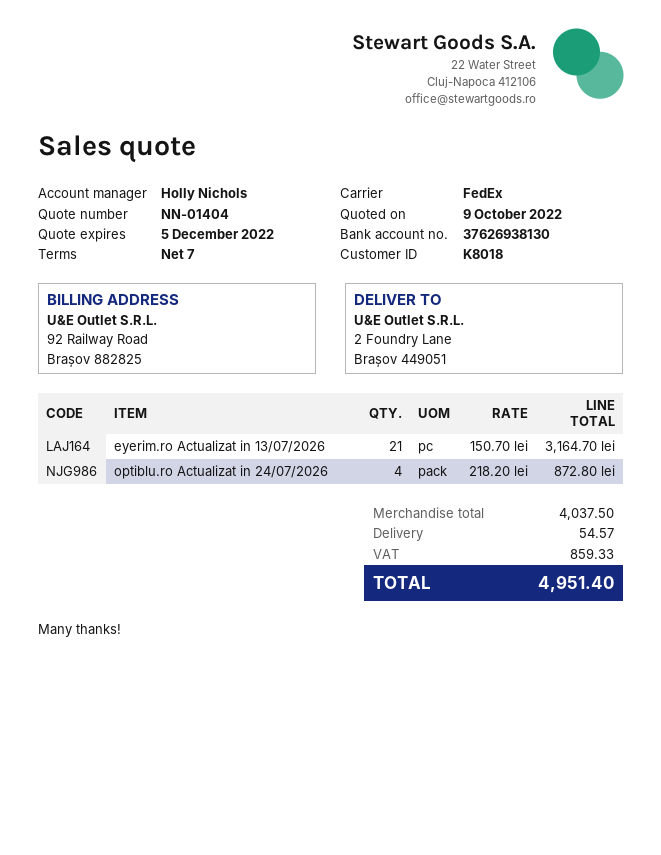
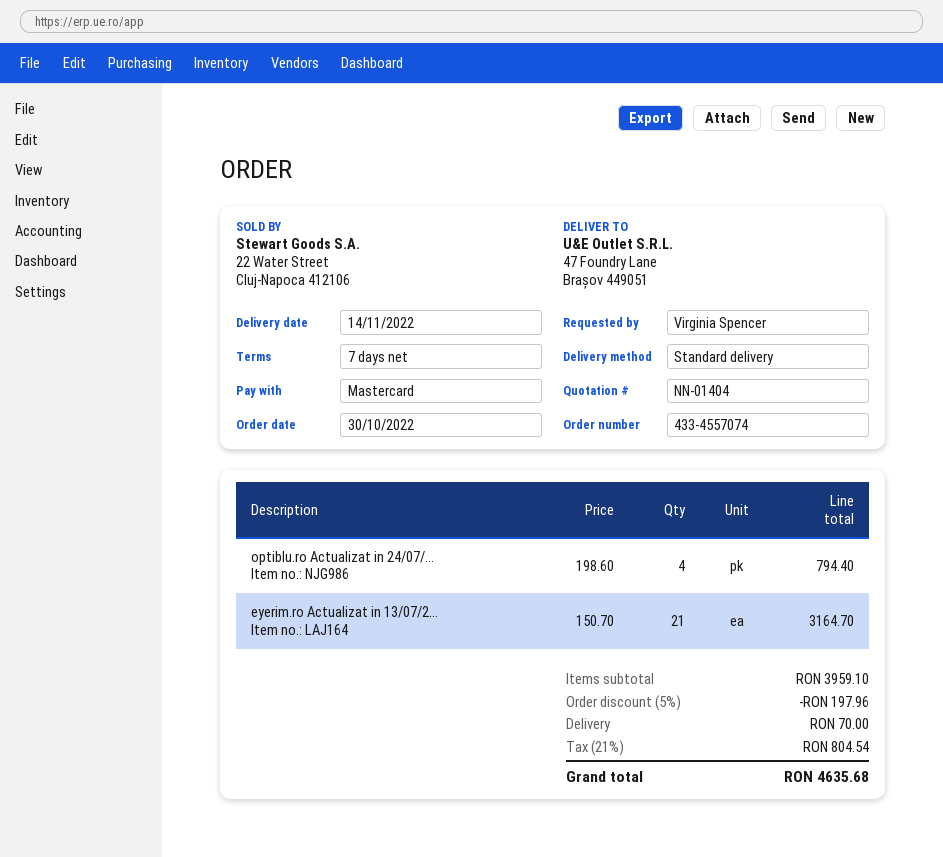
shipping method: FedEx -> standard
ship to: 2 Foundry Lane, Brașov 449051 -> 47 Foundry Lane, Brașov 449051
optiblu.ro Actualizat in 24/07/2026: 4 x 218.20 = 872.80 -> 4 x 198.60 = 794.40
subtotal: 4037.50 -> 3959.10
discount: none -> 5% = 197.96
shipping: 54.57 -> 70.00
tax: 859.33 -> 804.54
total: 4951.40 -> 4635.68

